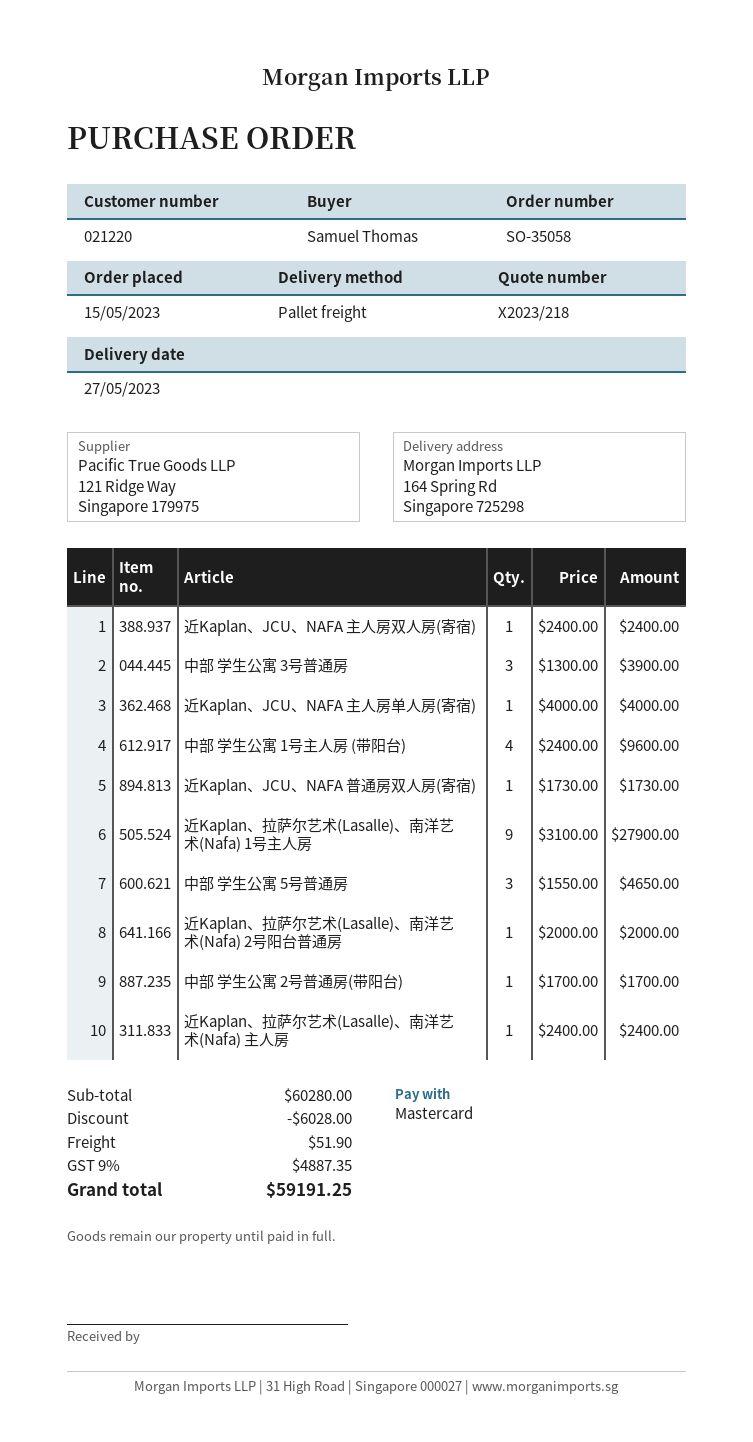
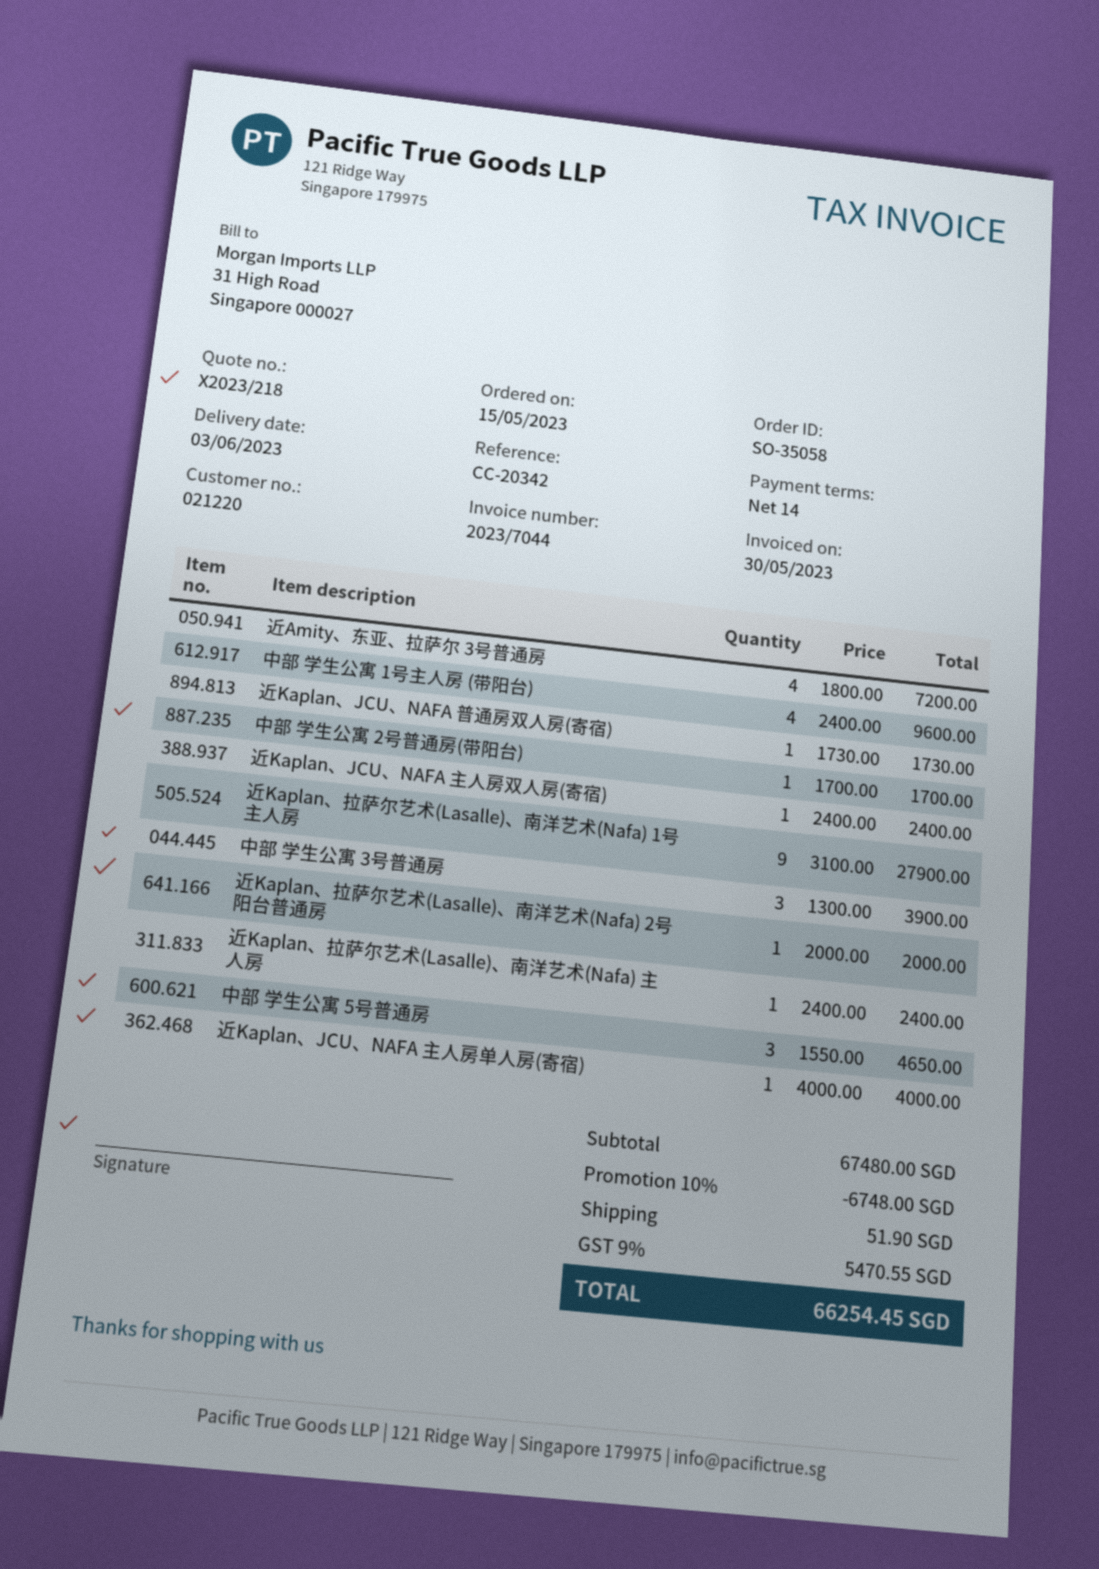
delivery date: 2023-05-27 -> 2023-06-03
近Amity、东亚、拉萨尔 3号普通房: none -> 4 x 1800.00 = 7200.00
subtotal: 60280.00 -> 67480.00
discount: 6028.00 -> 6748.00
tax: 9% = 4887.35 -> 9% = 5470.55
total: 59191.25 -> 66254.45

